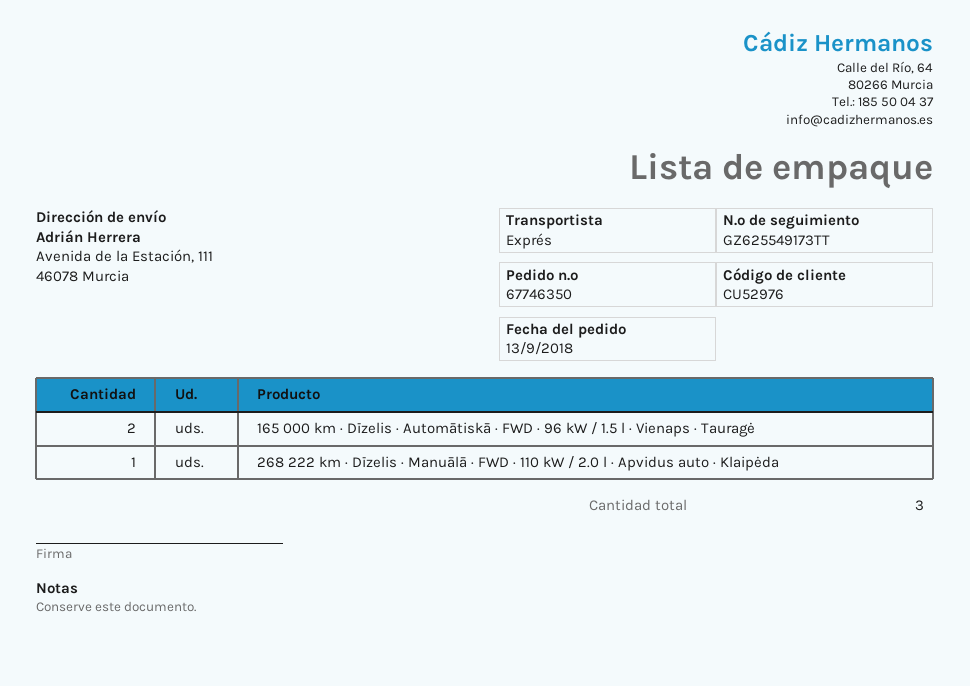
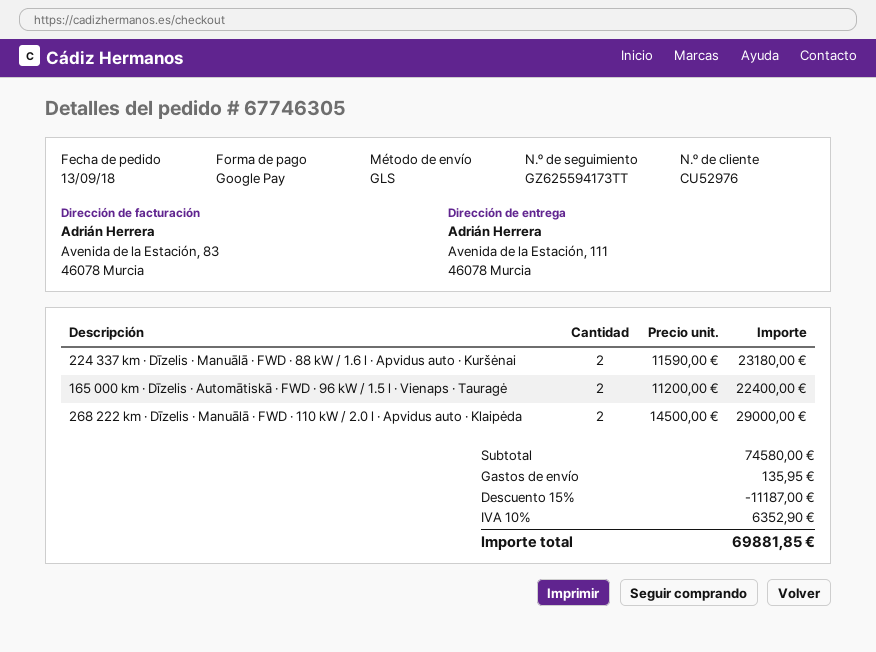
order number: 67746350 -> 67746305
shipping method: express -> GLS
tracking number: GZ625549173TT -> GZ625594173TT
268 222 km · Dīzelis · Manuālā · FWD · 110 kW / 2.0 l · Apvidus auto · Klaipėda: 1 -> 2
224 337 km · Dīzelis · Manuālā · FWD · 88 kW / 1.6 l · Apvidus auto · Kuršėnai: none -> 2

